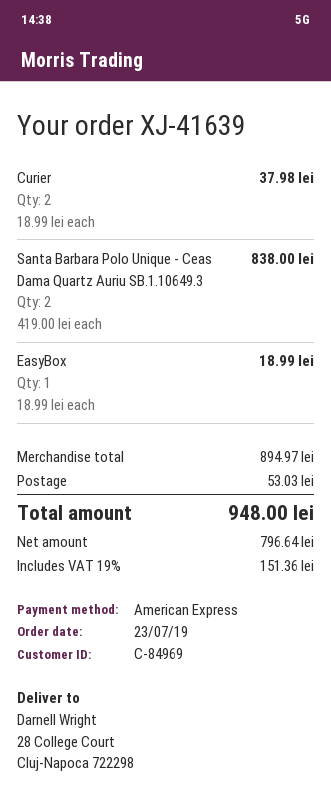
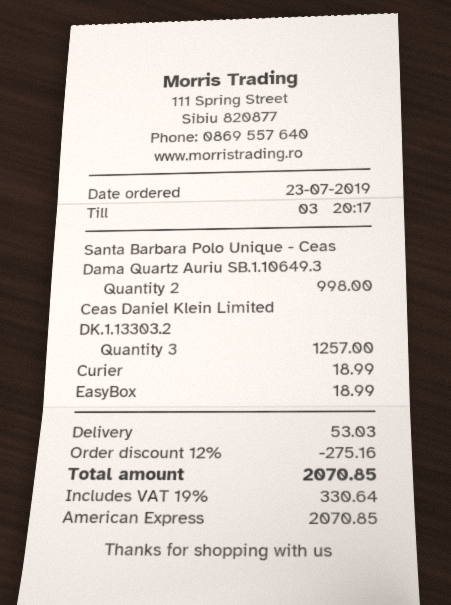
Curier: 2 for 37.98 -> 1 for 18.99
Santa Barbara Polo Unique - Ceas Dama Quartz Auriu SB.1.10649.3: 2 for 838.00 -> 2 for 998.00
Ceas Daniel Klein Limited DK.1.13303.2: none -> 3 for 1257.00
discount: none -> 12% = 275.16
tax: 19% = 151.36 -> 19% = 330.64
total: 948.00 -> 2070.85

